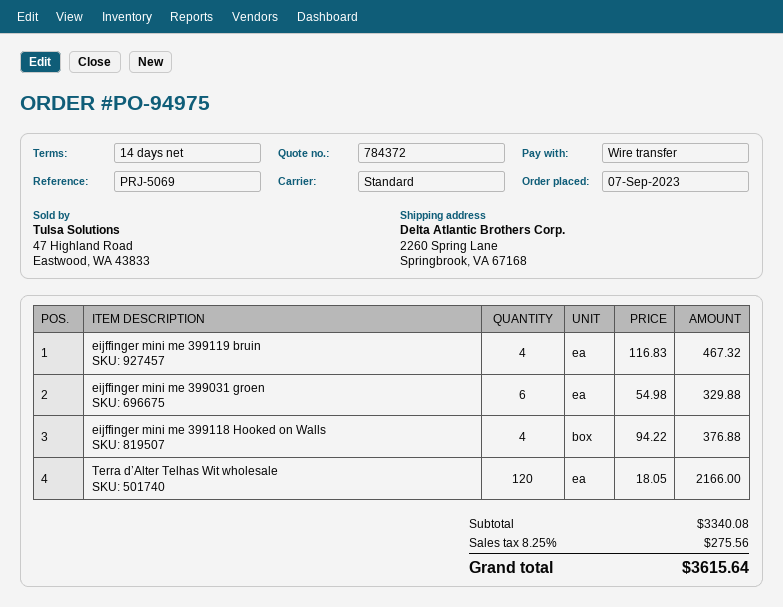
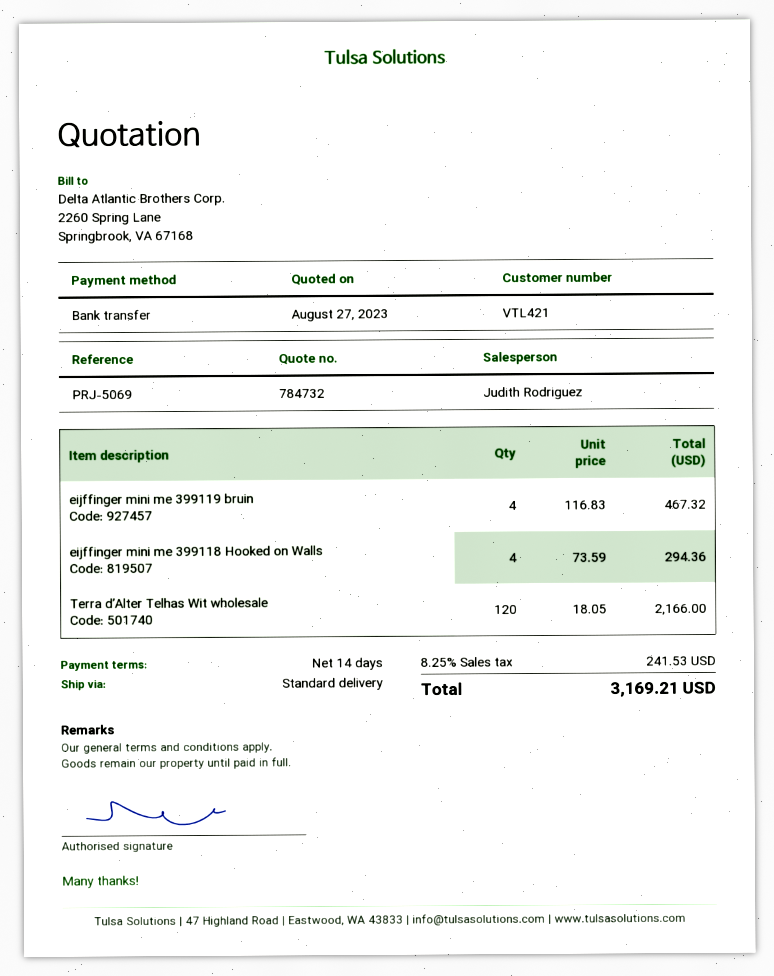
quote number: 784372 -> 784732
eijffinger mini me 399031 groen: 6 x 54.98 = 329.88 -> none
eijffinger mini me 399118 Hooked on Walls: 4 x 94.22 = 376.88 -> 4 x 73.59 = 294.36
tax: 8.25% = 275.56 -> 8.25% = 241.53
total: 3615.64 -> 3169.21

